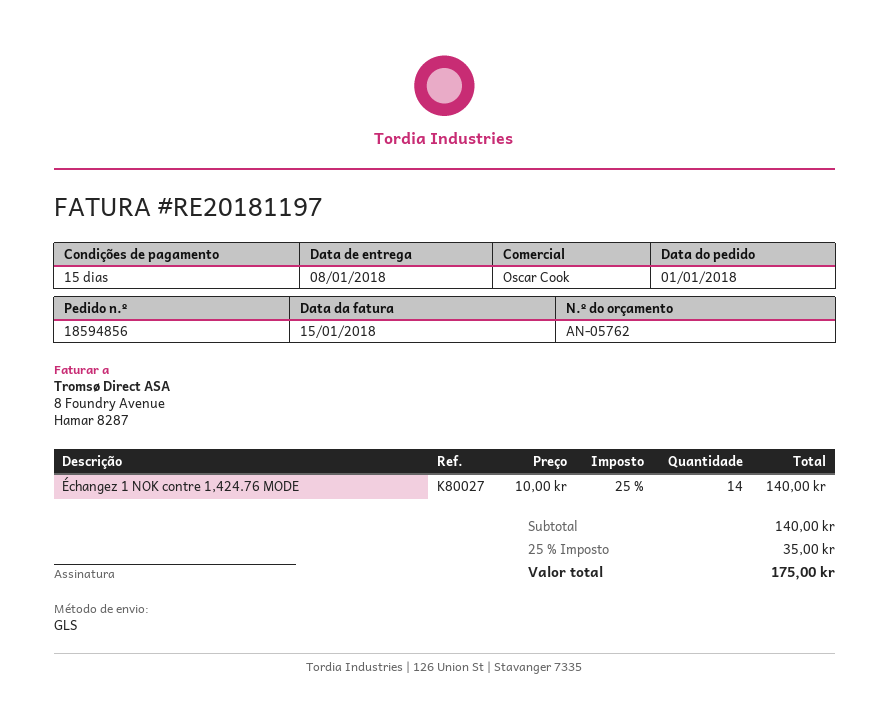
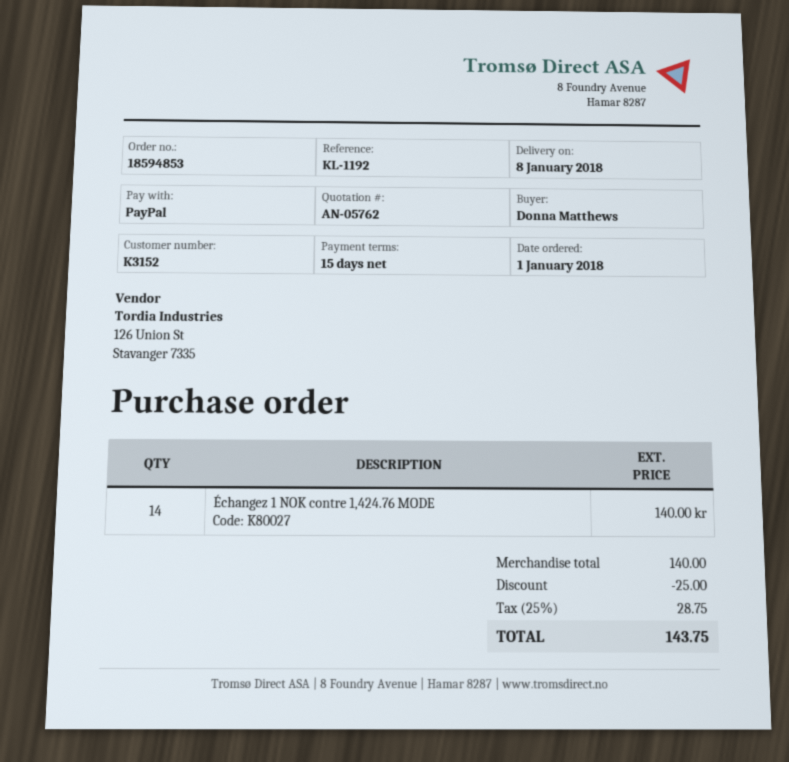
order number: 18594856 -> 18594853
discount: none -> 25.00
tax: 25% = 35.00 -> 25% = 28.75
total: 175.00 -> 143.75

